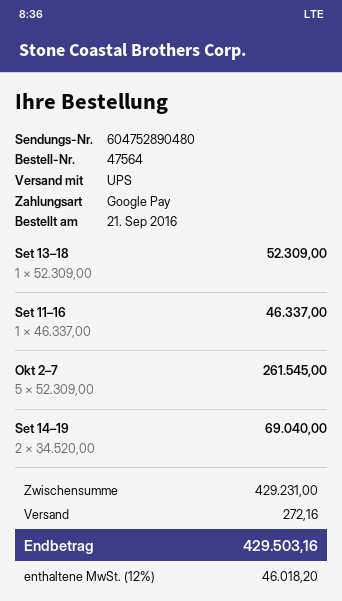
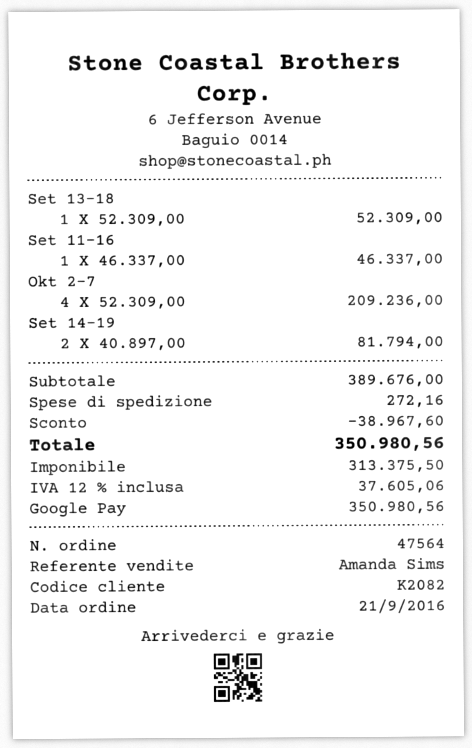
Okt 2–7: 5 x 52309.00 = 261545.00 -> 4 x 52309.00 = 209236.00
Set 14–19: 2 x 34520.00 = 69040.00 -> 2 x 40897.00 = 81794.00
subtotal: 429231.00 -> 389676.00
discount: none -> 38967.60
tax: 12% = 46018.20 -> 12% = 37605.06
total: 429503.16 -> 350980.56

